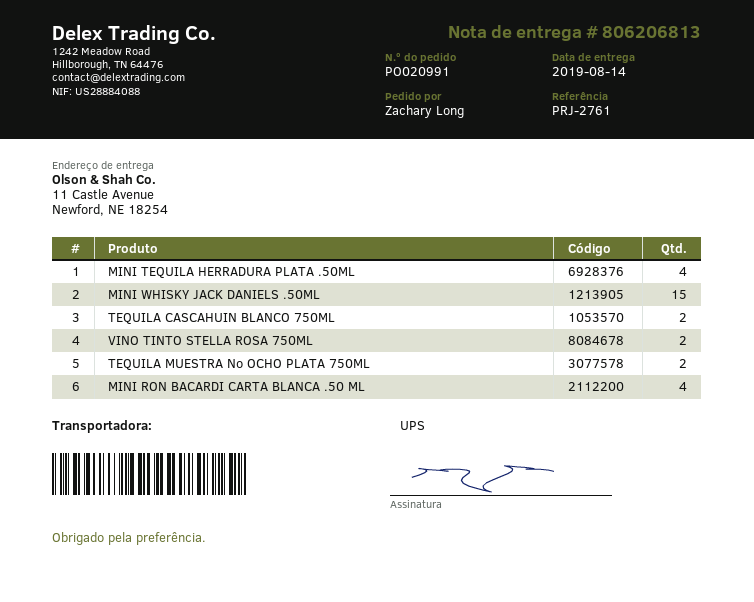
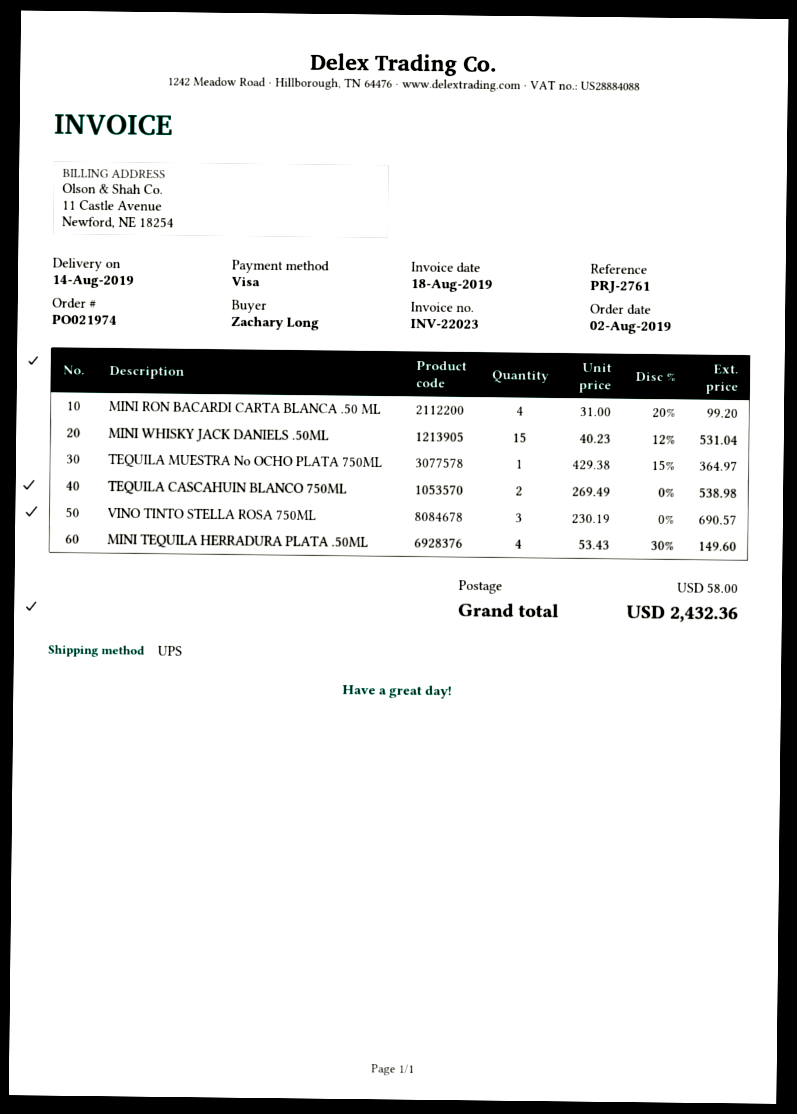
order number: PO020991 -> PO021974
VINO TINTO STELLA ROSA 750ML: 2 -> 3
TEQUILA MUESTRA No OCHO PLATA 750ML: 2 -> 1

